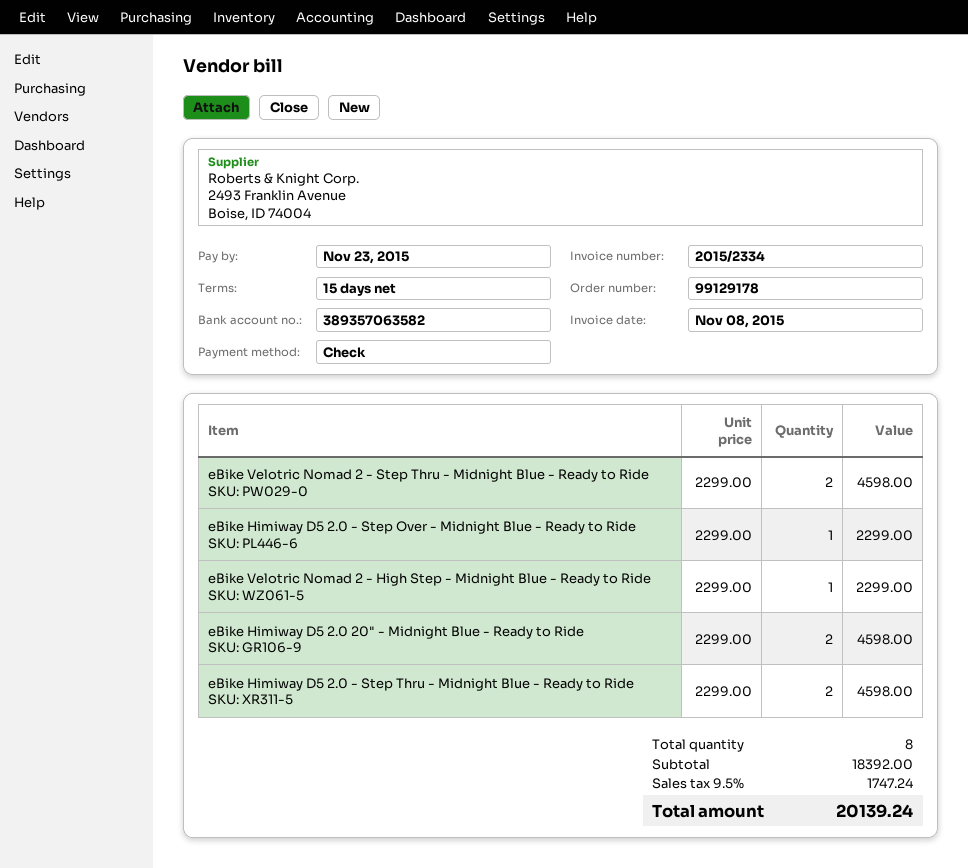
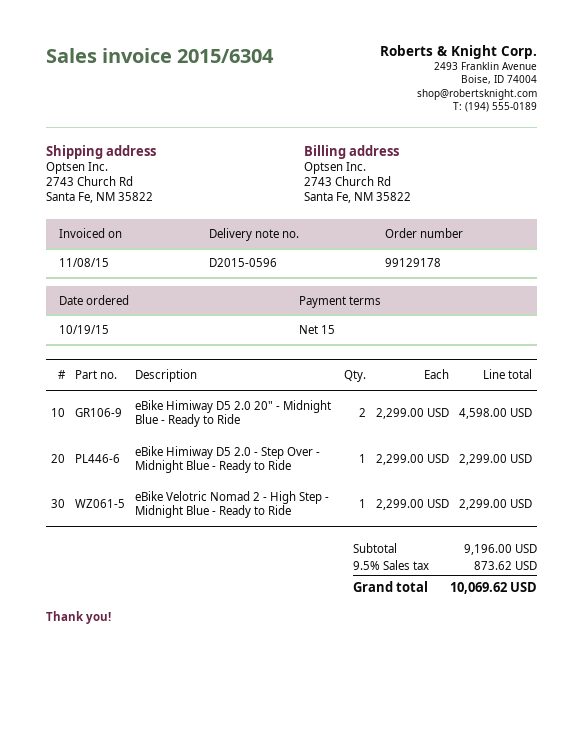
invoice number: 2015/2334 -> 2015/6304
eBike Velotric Nomad 2 - Step Thru - Midnight Blue - Ready to Ride: 2 x 2299.00 = 4598.00 -> none
eBike Himiway D5 2.0 - Step Thru - Midnight Blue - Ready to Ride: 2 x 2299.00 = 4598.00 -> none
subtotal: 18392.00 -> 9196.00
tax: 9.5% = 1747.24 -> 9.5% = 873.62
total: 20139.24 -> 10069.62

